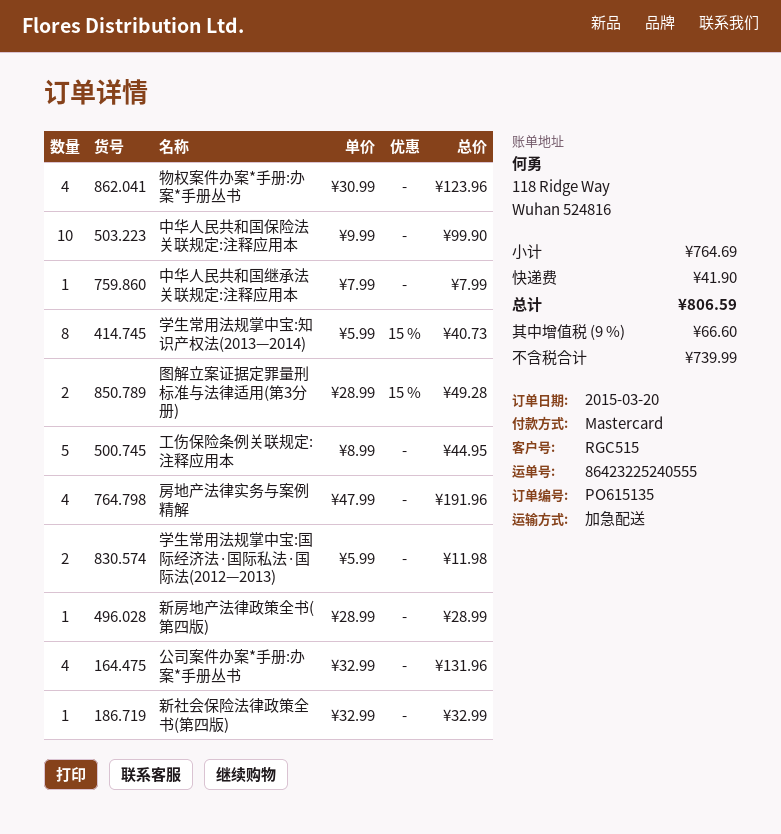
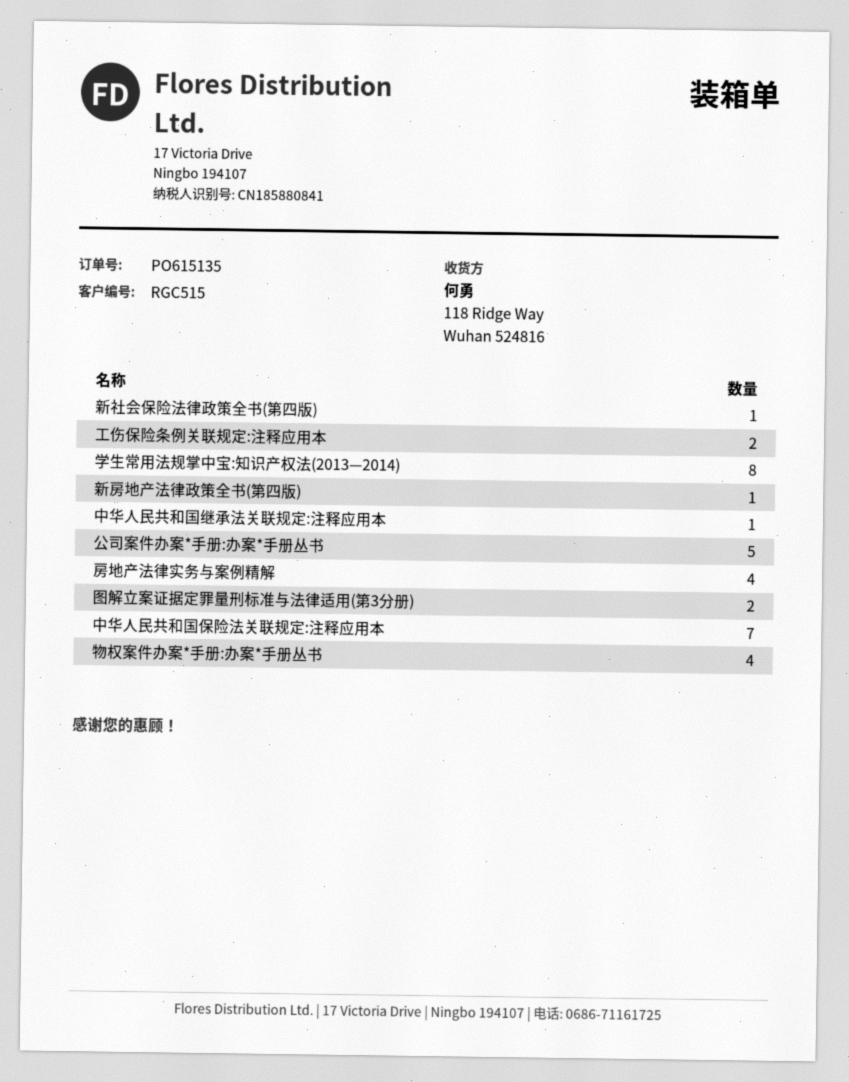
中华人民共和国保险法关联规定:注释应用本: 10 -> 7
工伤保险条例关联规定:注释应用本: 5 -> 2
学生常用法规掌中宝:国际经济法·国际私法·国际法(2012—2013): 2 -> none
公司案件办案*手册:办案*手册丛书: 4 -> 5

